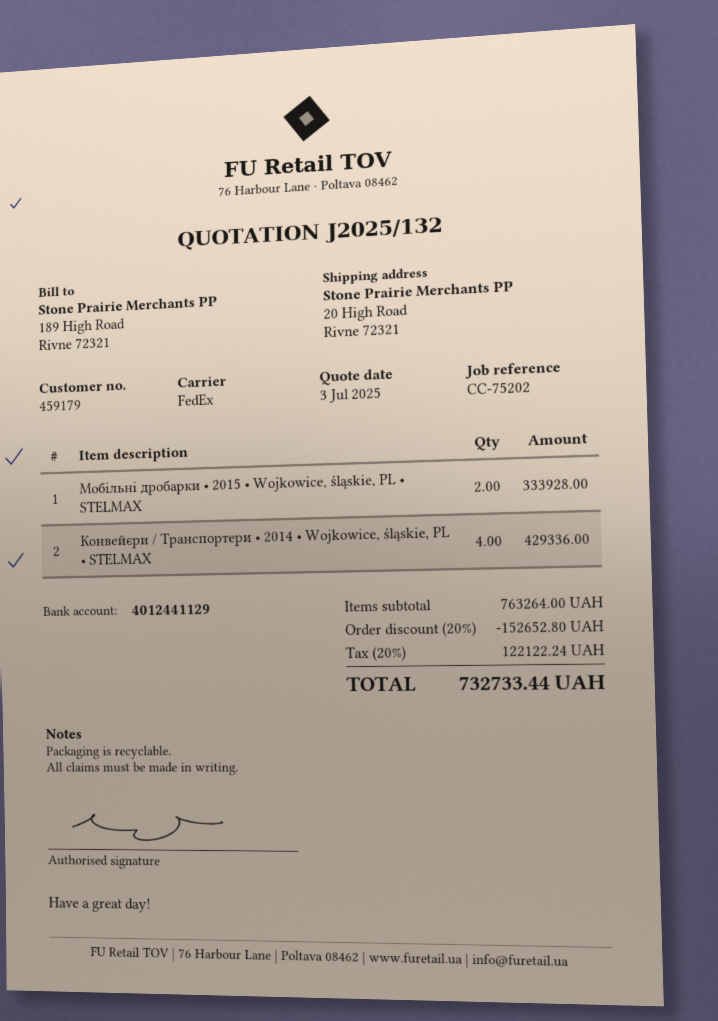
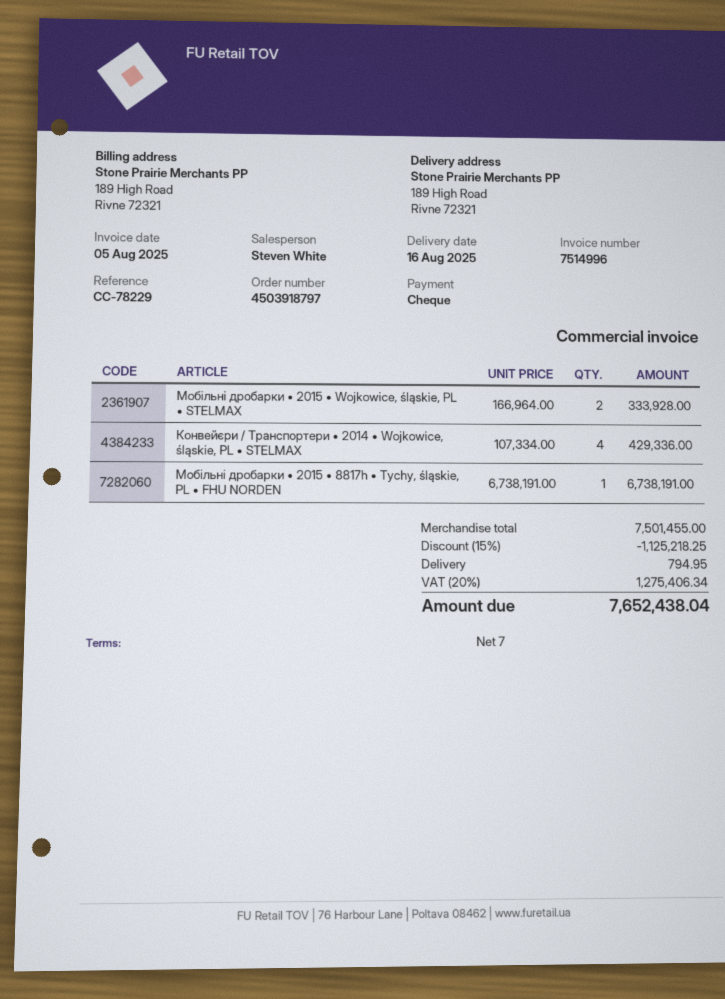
reference: CC-75202 -> CC-78229
ship to: 20 High Road, Rivne 72321 -> 189 High Road, Rivne 72321
Мобільні дробарки • 2015 • 8817h • Tychy, śląskie, PL • FHU NORDEN: none -> 1 for 6738191.00
subtotal: 763264.00 -> 7501455.00
discount: 20% = 152652.80 -> 15% = 1125218.25
shipping: none -> 794.95
tax: 20% = 122122.24 -> 20% = 1275406.34
total: 732733.44 -> 7652438.04

